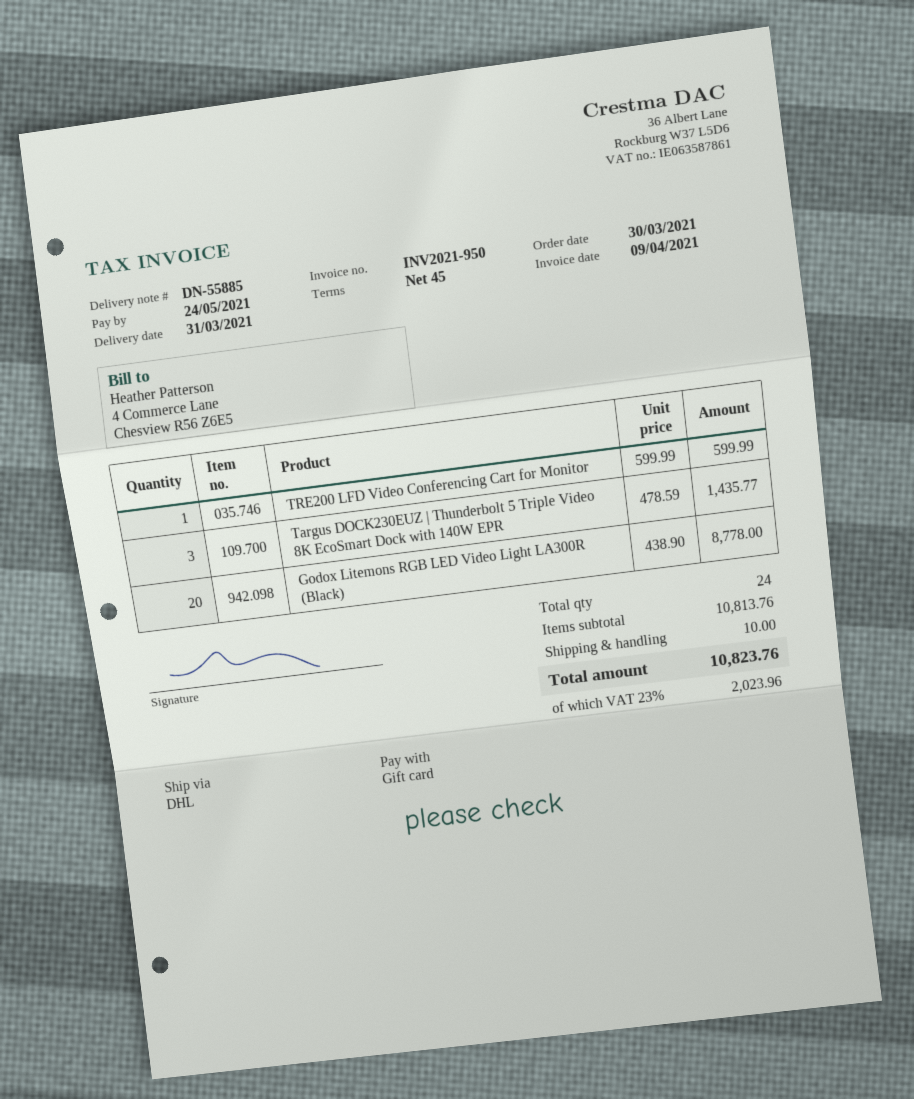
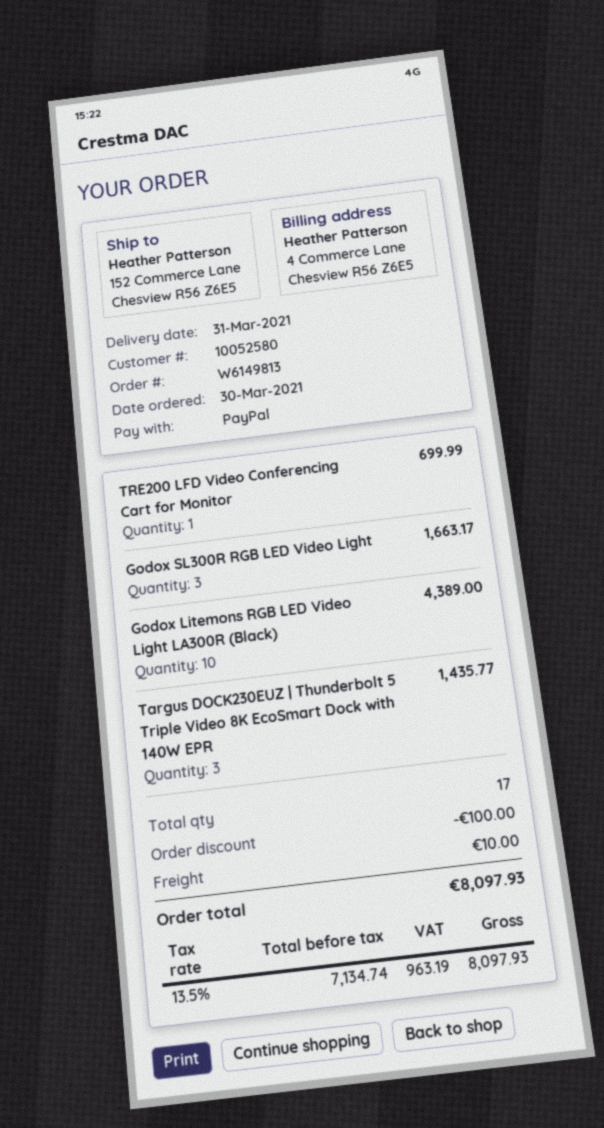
payment method: gift card -> PayPal
TRE200 LFD Video Conferencing Cart for Monitor: 1 for 599.99 -> 1 for 699.99
Godox Litemons RGB LED Video Light LA300R (Black): 20 for 8778.00 -> 10 for 4389.00
Godox SL300R RGB LED Video Light: none -> 3 for 1663.17
total quantity: 24 -> 17
discount: none -> 100.00
tax: 23% = 2023.96 -> 13.5% = 963.19
total: 10823.76 -> 8097.93

